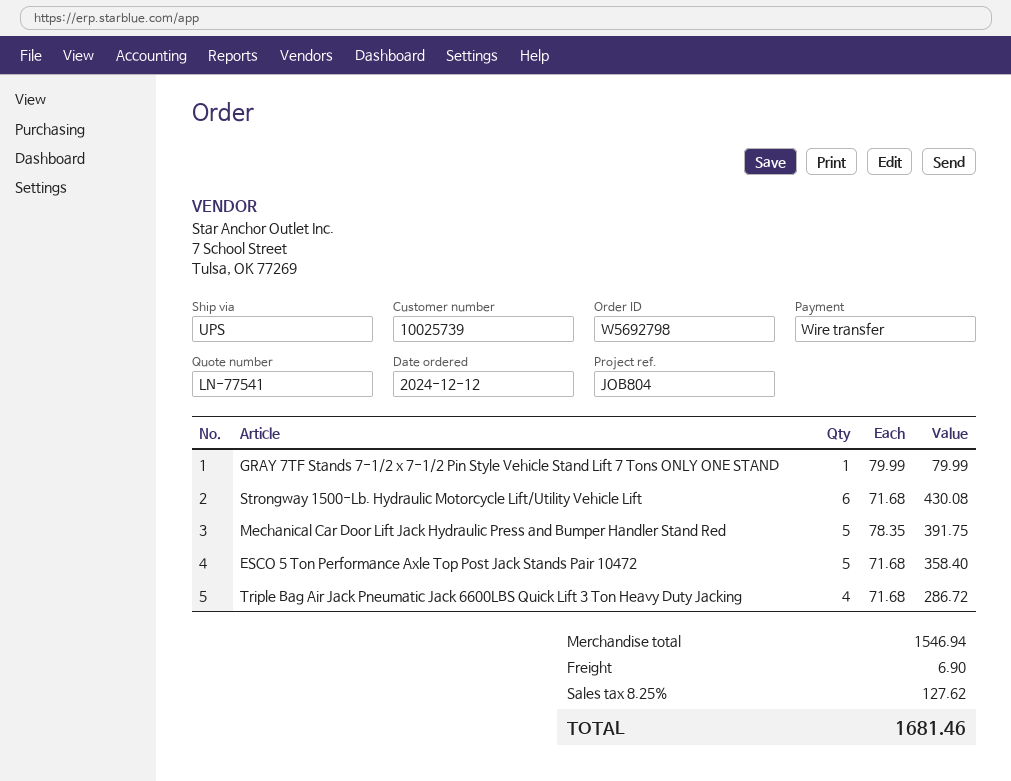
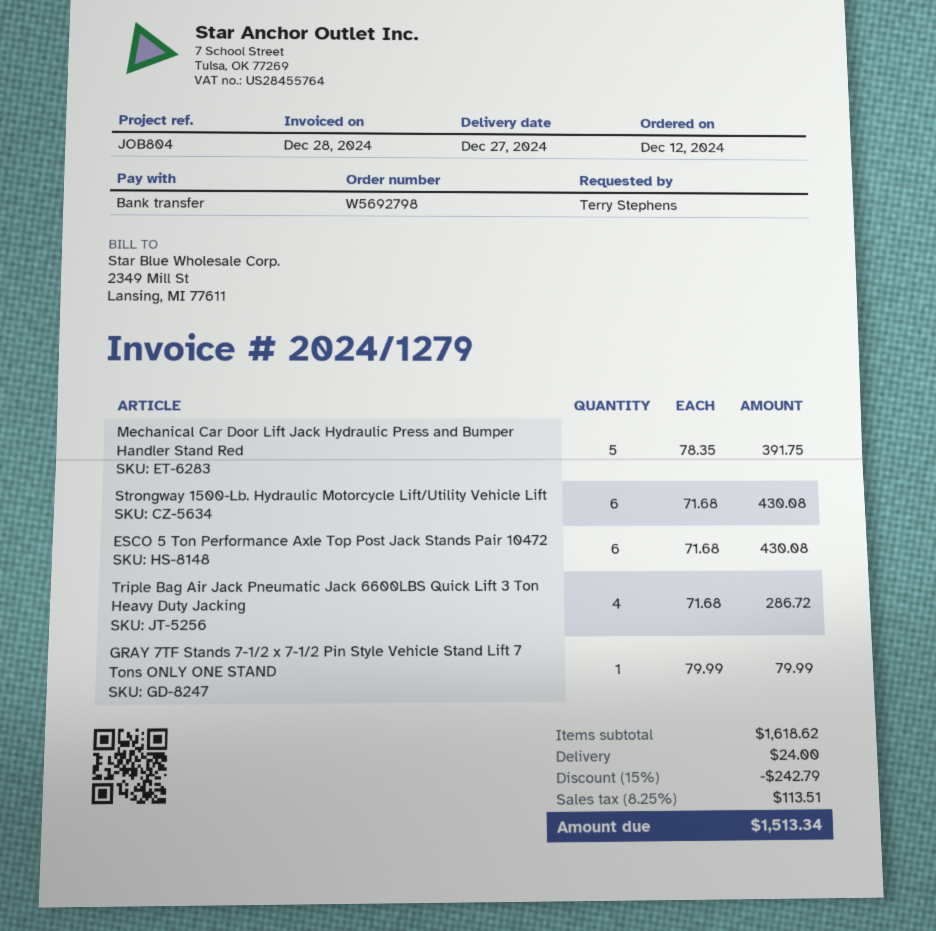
ESCO 5 Ton Performance Axle Top Post Jack Stands Pair 10472: 5 x 71.68 = 358.40 -> 6 x 71.68 = 430.08
subtotal: 1546.94 -> 1618.62
discount: none -> 15% = 242.79
shipping: 6.90 -> 24.00
tax: 8.25% = 127.62 -> 8.25% = 113.51
total: 1681.46 -> 1513.34

